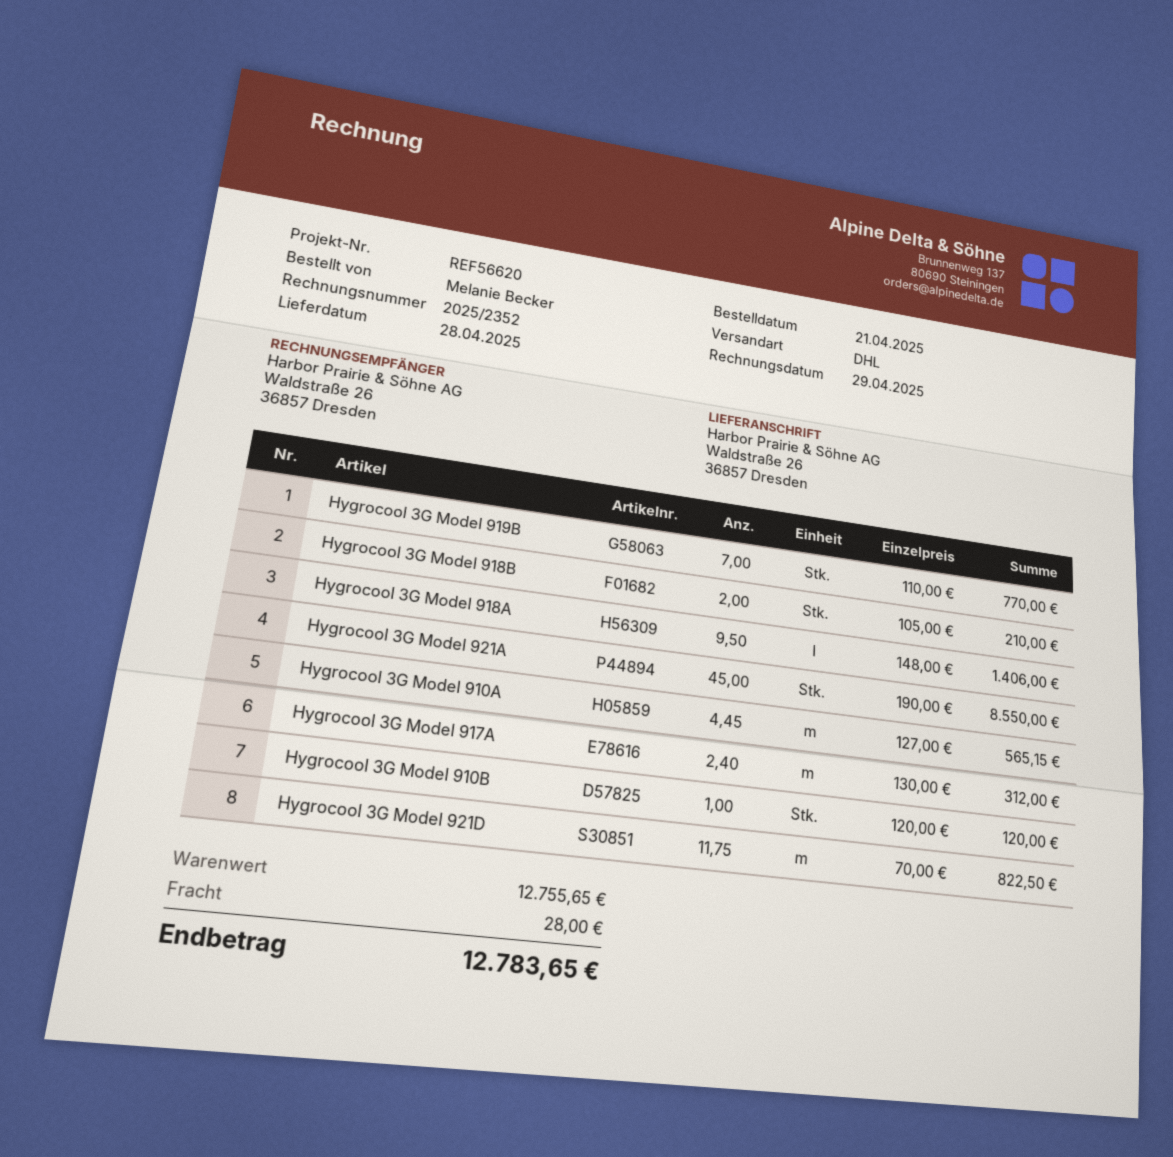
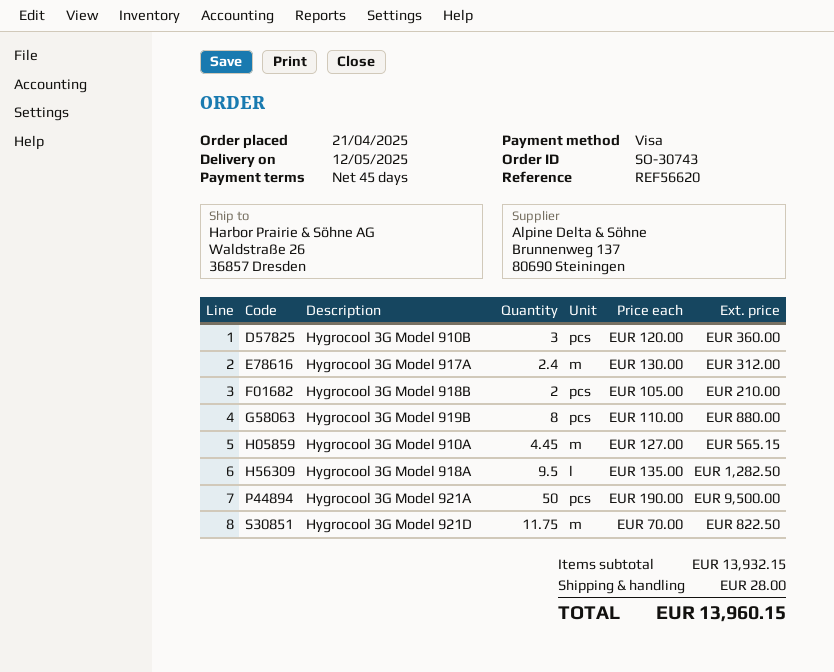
delivery date: 2025-04-28 -> 2025-05-12
Hygrocool 3G Model 919B: 7 x 110.00 = 770.00 -> 8 x 110.00 = 880.00
Hygrocool 3G Model 918A: 9.5 x 148.00 = 1406.00 -> 9.5 x 135.00 = 1282.50
Hygrocool 3G Model 921A: 45 x 190.00 = 8550.00 -> 50 x 190.00 = 9500.00
Hygrocool 3G Model 910B: 1 x 120.00 = 120.00 -> 3 x 120.00 = 360.00
subtotal: 12755.65 -> 13932.15
total: 12783.65 -> 13960.15

